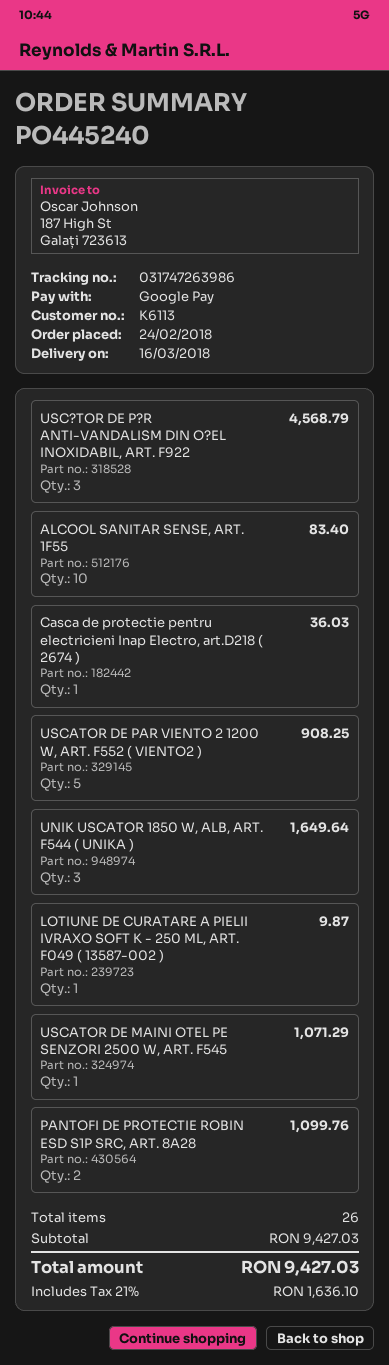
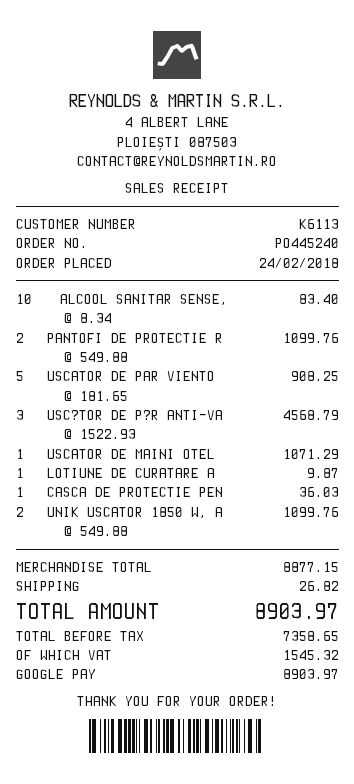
UNIK USCATOR 1850 W, ALB, ART. F544 ( UNIKA ): 3 for 1649.64 -> 2 for 1099.76
subtotal: 9427.03 -> 8877.15
shipping: none -> 26.82
tax: 1636.10 -> 1545.32
total: 9427.03 -> 8903.97

